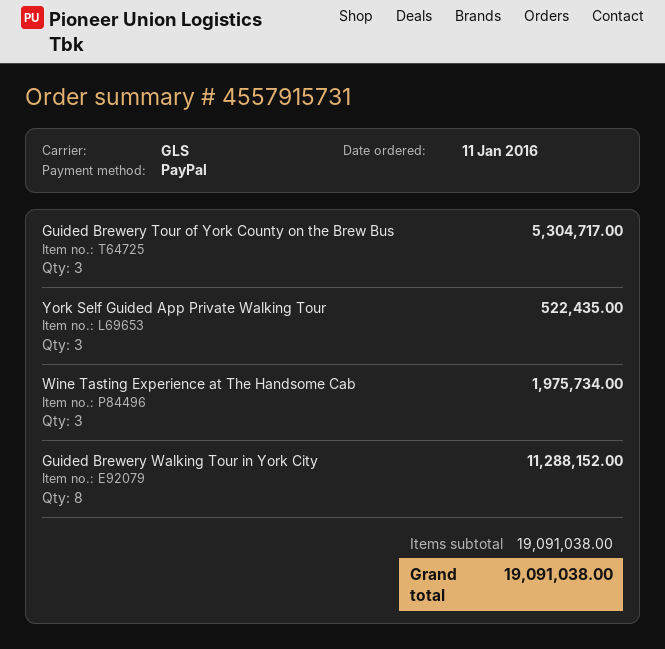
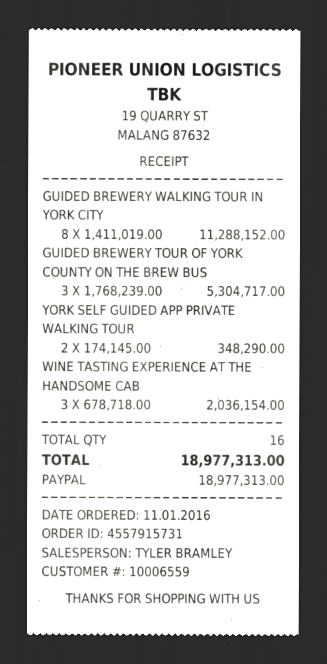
York Self Guided App Private Walking Tour: 3 for 522435.00 -> 2 for 348290.00
Wine Tasting Experience at The Handsome Cab: 3 for 1975734.00 -> 3 for 2036154.00
total: 19091038.00 -> 18977313.00

